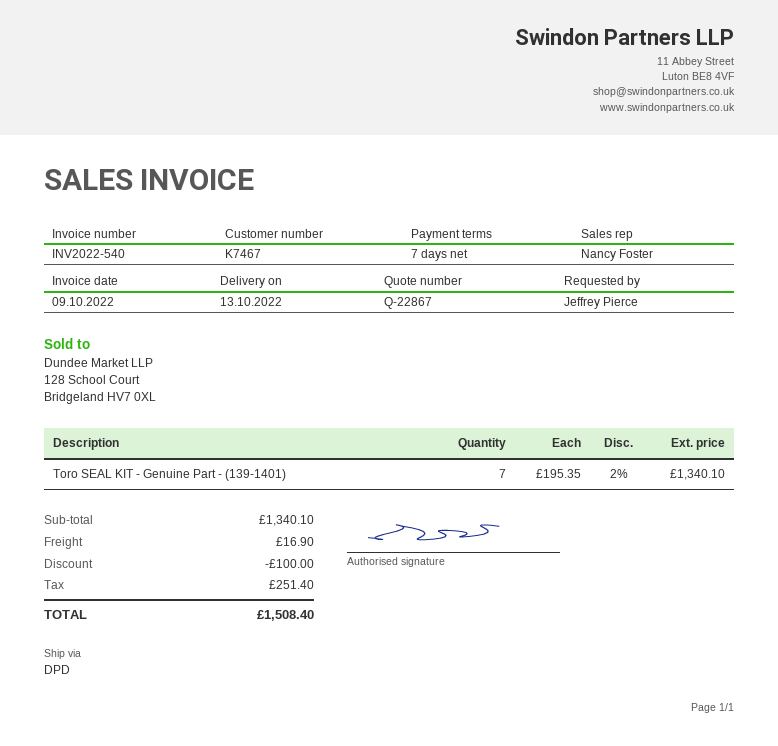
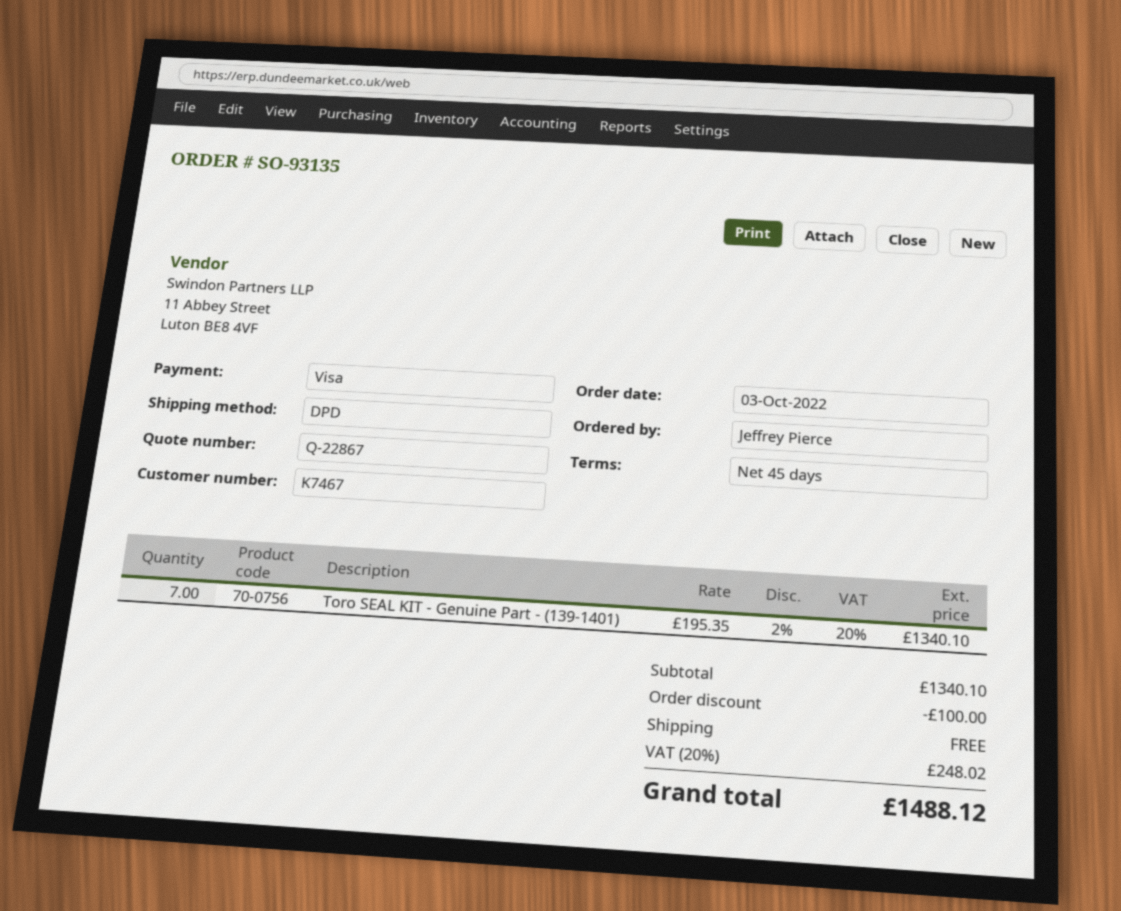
payment terms: 7 days -> 45 days
shipping: 16.90 -> 0.00
tax: 251.40 -> 248.02
total: 1508.40 -> 1488.12

